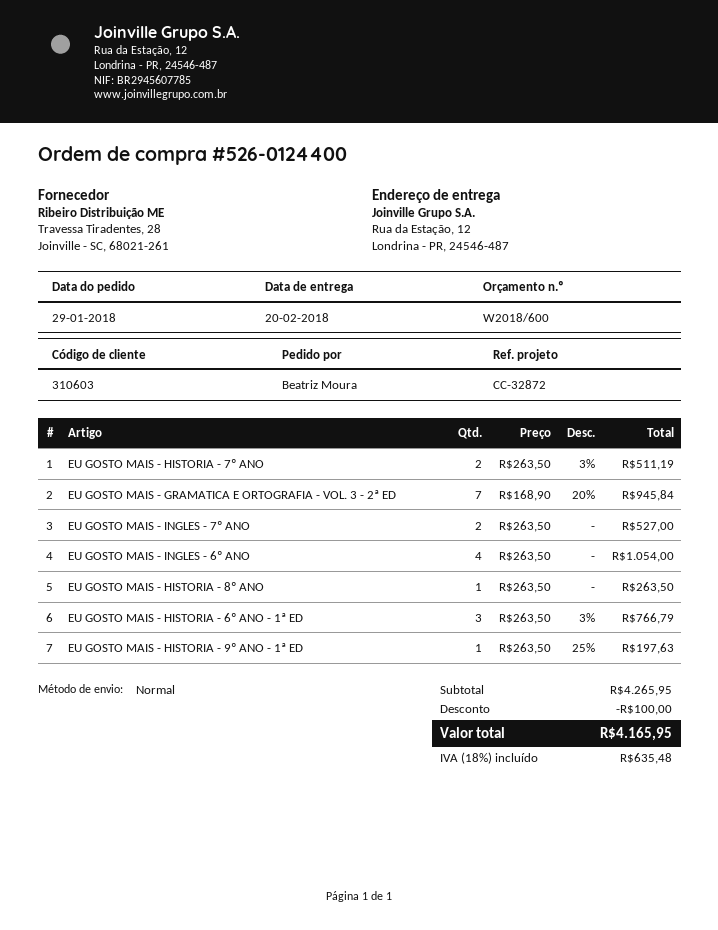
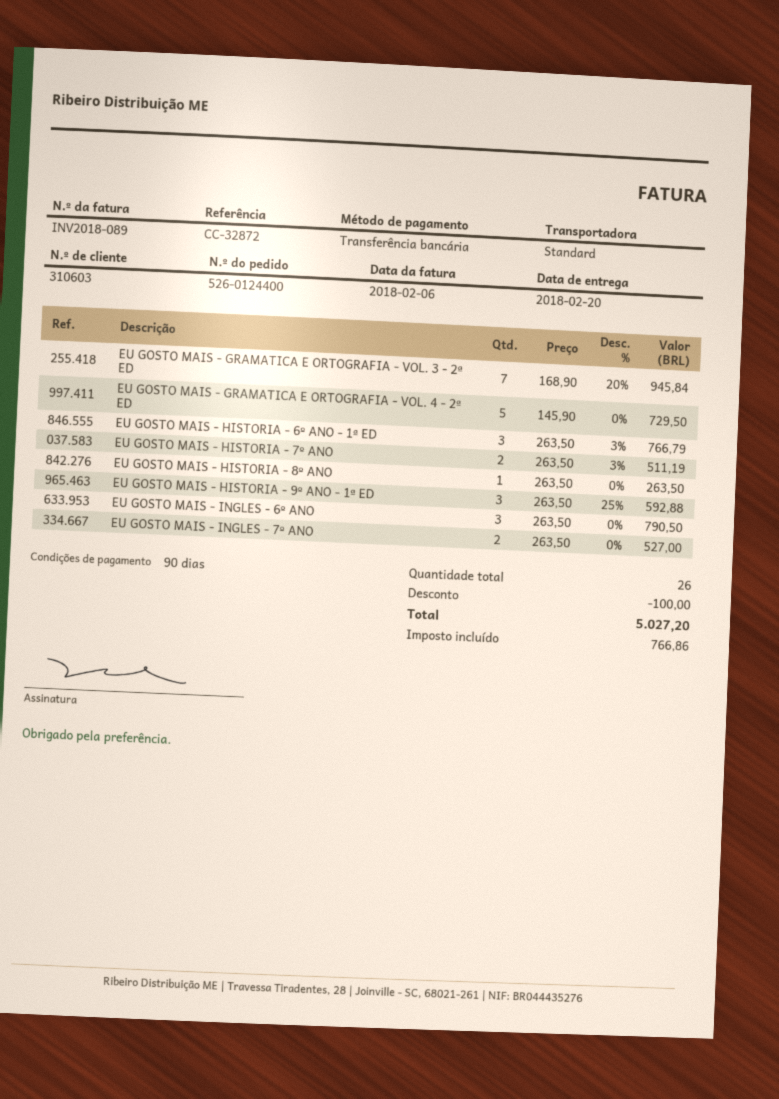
EU GOSTO MAIS - INGLES - 6º ANO: 4 x 263.50 = 1054.00 -> 3 x 263.50 = 790.50
EU GOSTO MAIS - HISTORIA - 9º ANO - 1ª ED: 1 x 263.50 - 25% = 197.63 -> 3 x 263.50 - 25% = 592.88
EU GOSTO MAIS - GRAMATICA E ORTOGRAFIA - VOL. 4 - 2ª ED: none -> 5 x 145.90 = 729.50
tax: 635.48 -> 766.86
total: 4165.95 -> 5027.20

